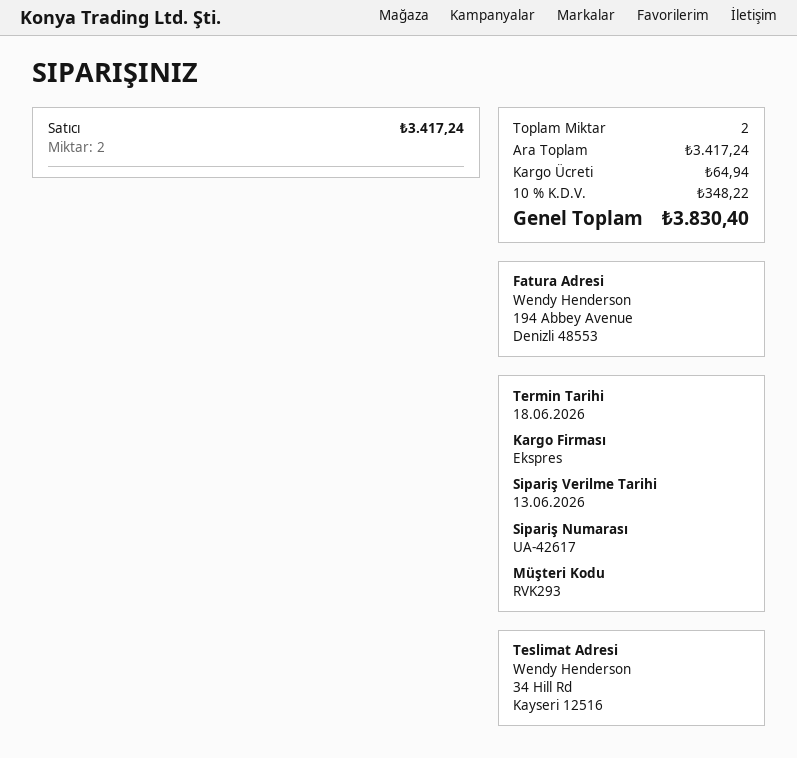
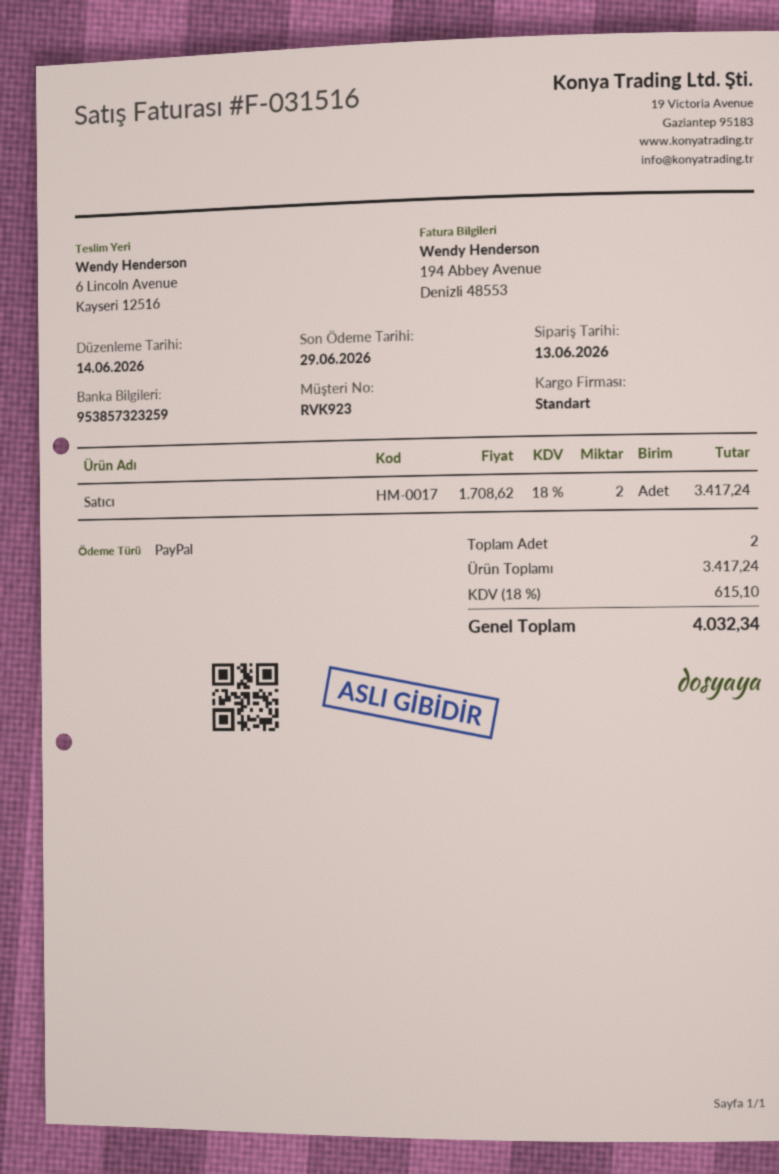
customer number: RVK293 -> RVK923
shipping method: express -> standard
ship to: 34 Hill Rd, Kayseri 12516 -> 6 Lincoln Avenue, Kayseri 12516
shipping: 64.94 -> none
tax: 10% = 348.22 -> 18% = 615.10
total: 3830.40 -> 4032.34

